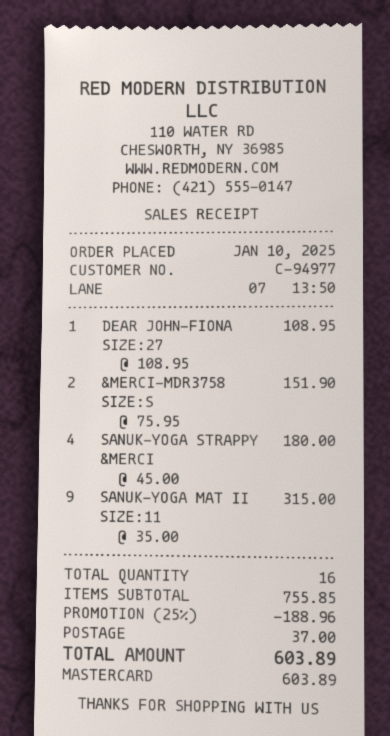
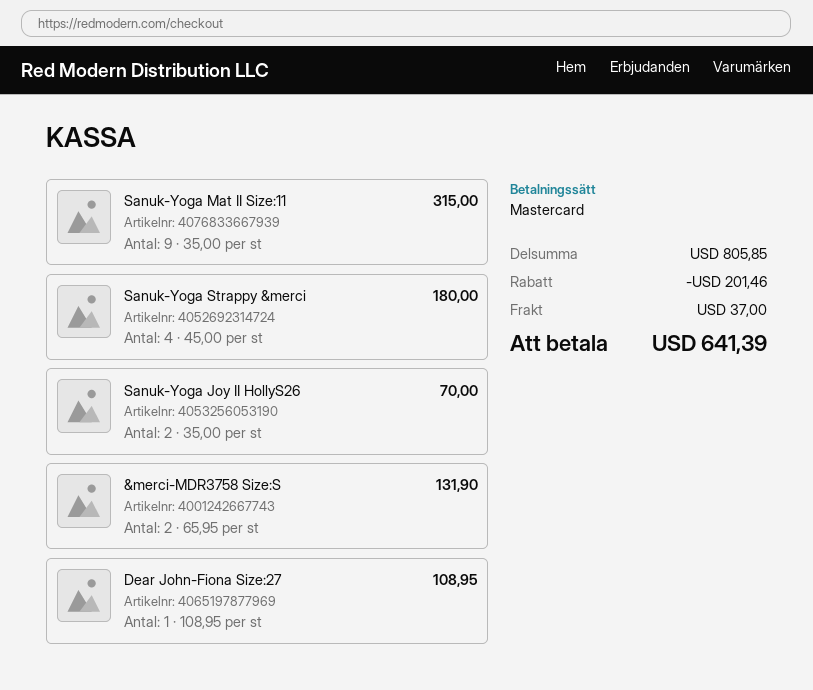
&MERCI-MDR3758 SIZE:S: 2 x 75.95 = 151.90 -> 2 x 65.95 = 131.90
Sanuk-Yoga Joy II HollyS26: none -> 2 x 35.00 = 70.00
subtotal: 755.85 -> 805.85
discount: 188.96 -> 201.46
total: 603.89 -> 641.39

